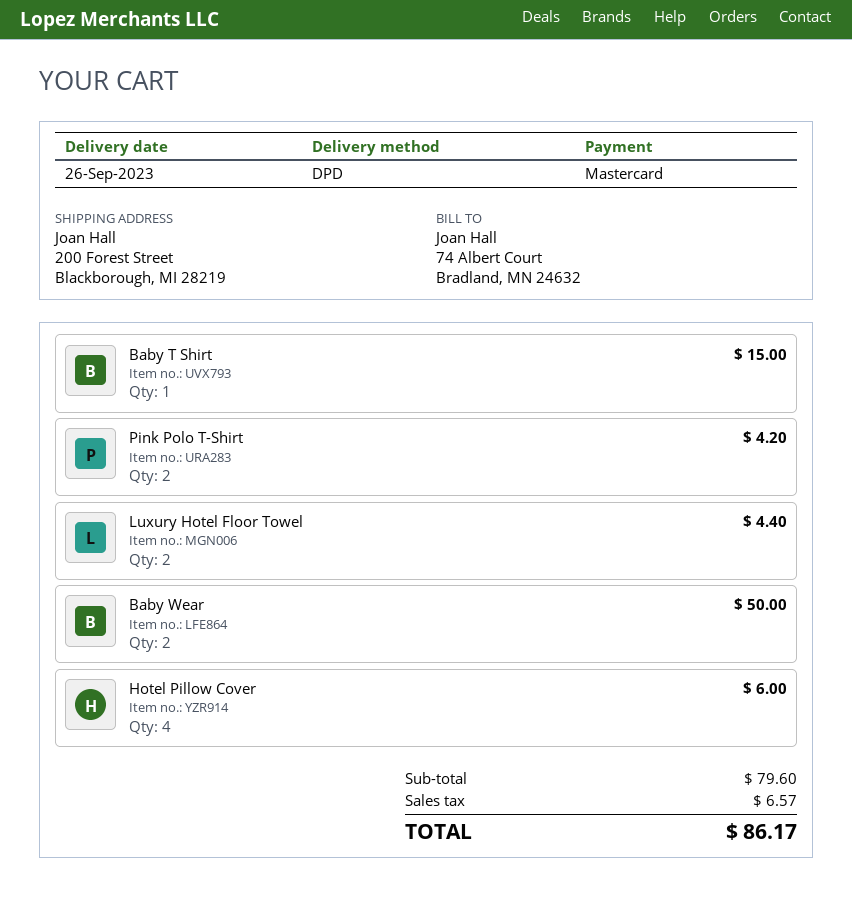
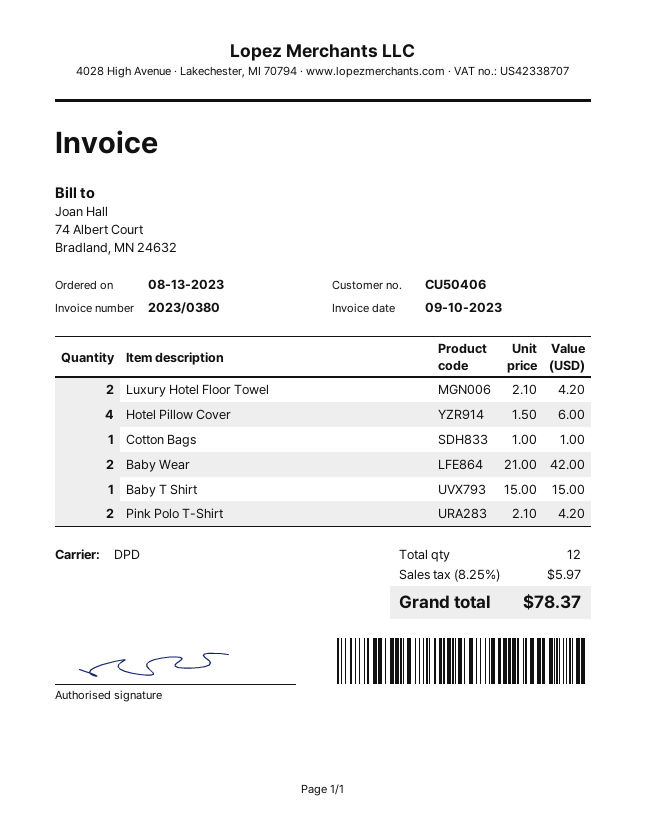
Luxury Hotel Floor Towel: 2 for 4.40 -> 2 for 4.20
Baby Wear: 2 for 50.00 -> 2 for 42.00
Cotton Bags: none -> 1 for 1.00
tax: 6.57 -> 5.97
total: 86.17 -> 78.37

